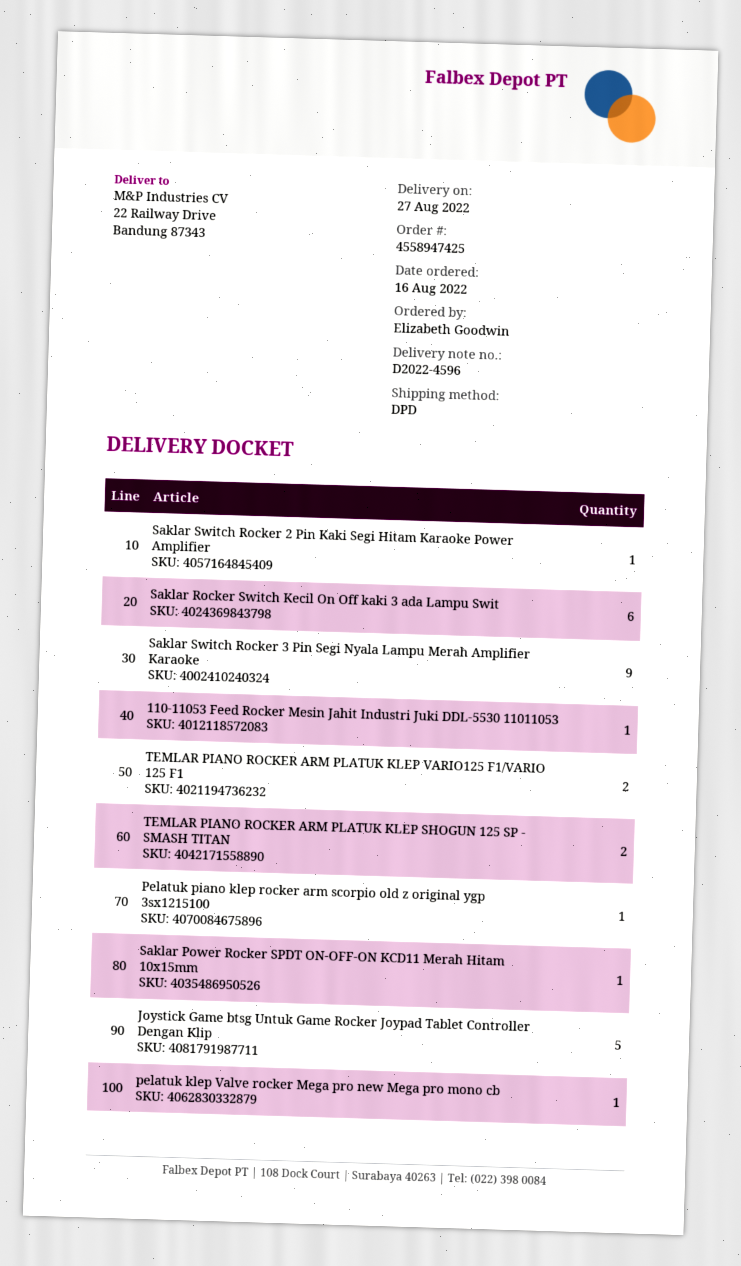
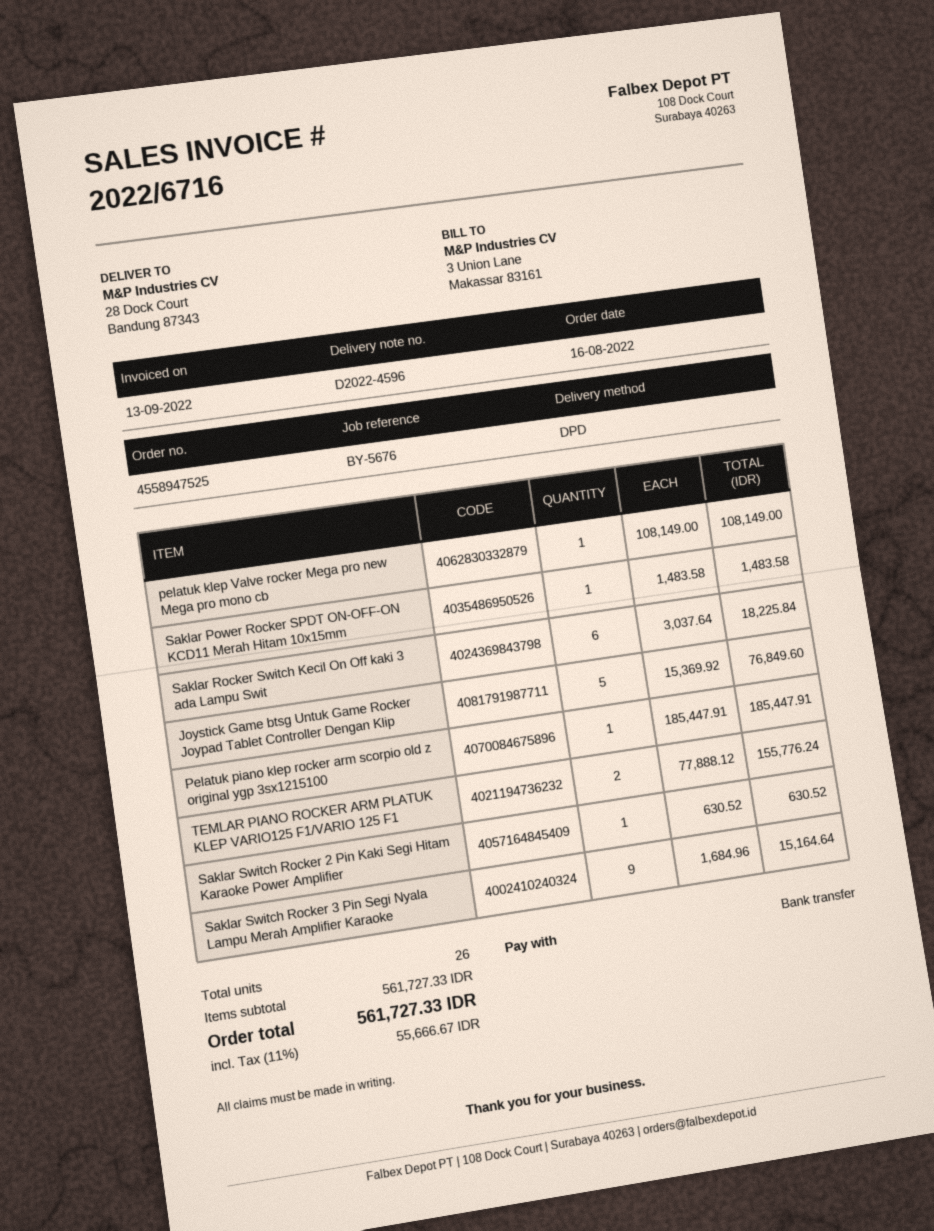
order number: 4558947425 -> 4558947525
ship to: 22 Railway Drive, Bandung 87343 -> 28 Dock Court, Bandung 87343
110-11053 Feed Rocker Mesin Jahit Industri Juki DDL-5530 11011053: 1 -> none
TEMLAR PIANO ROCKER ARM PLATUK KLEP SHOGUN 125 SP - SMASH TITAN: 2 -> none

